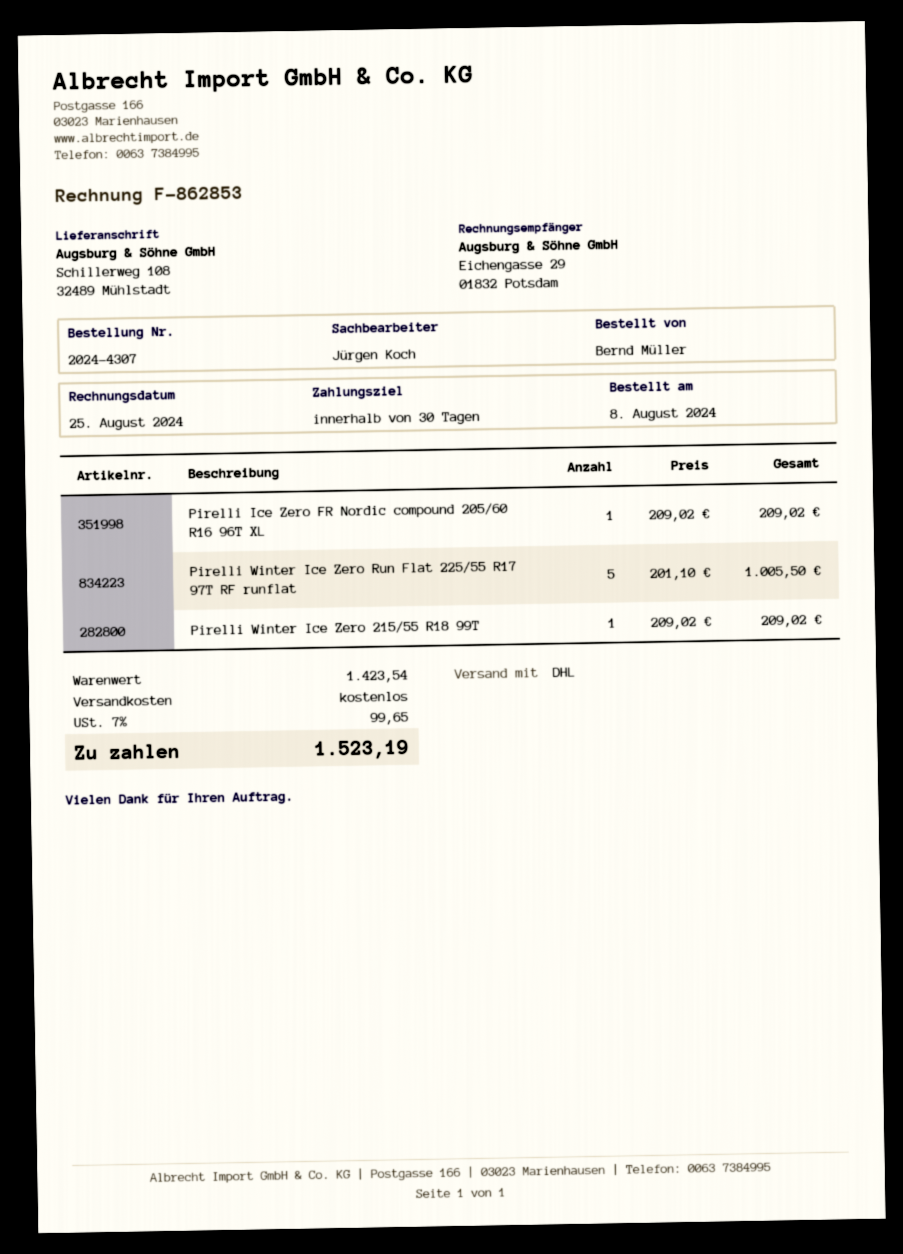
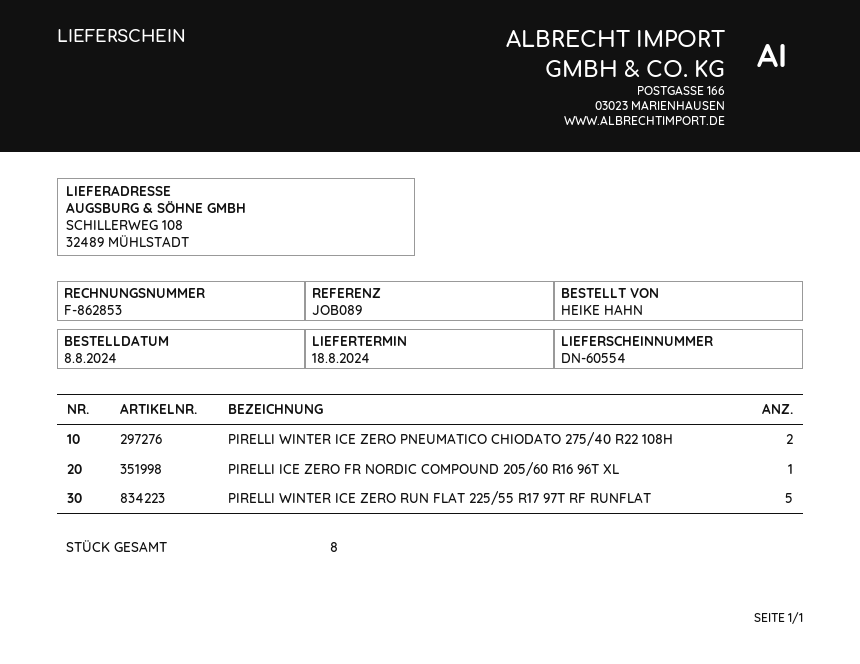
ordered by: Bernd Müller -> HEIKE HAHN
Pirelli Winter Ice Zero 215/55 R18 99T: 1 -> none
PIRELLI WINTER ICE ZERO PNEUMATICO CHIODATO 275/40 R22 108H: none -> 2

